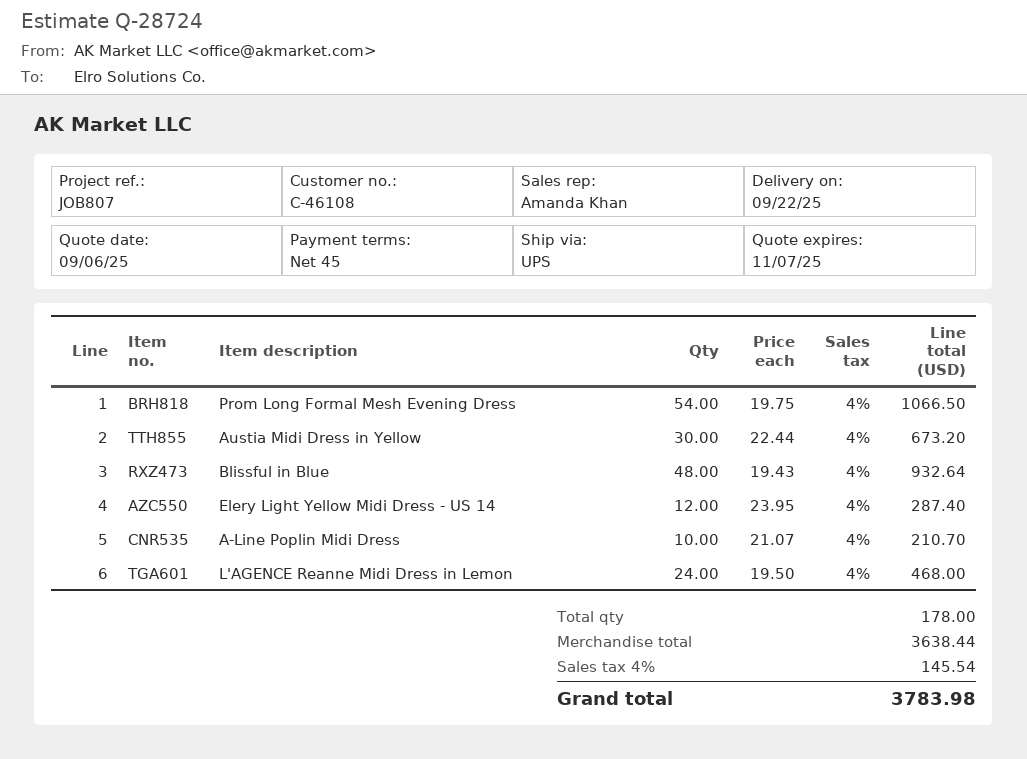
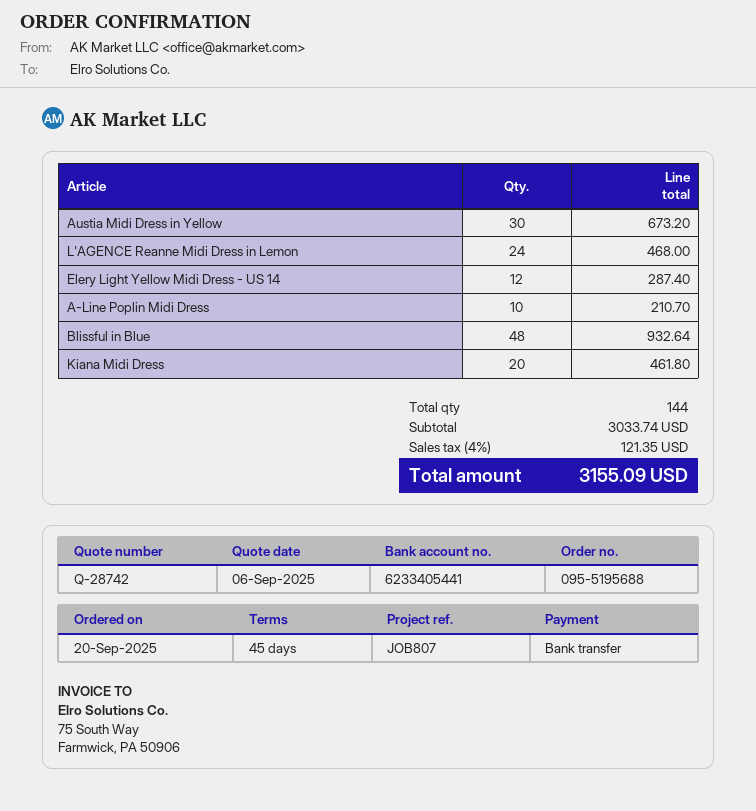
quote number: Q-28724 -> Q-28742
Prom Long Formal Mesh Evening Dress: 54 for 1066.50 -> none
Kiana Midi Dress: none -> 20 for 461.80
total quantity: 178 -> 144
subtotal: 3638.44 -> 3033.74
tax: 4% = 145.54 -> 4% = 121.35
total: 3783.98 -> 3155.09

